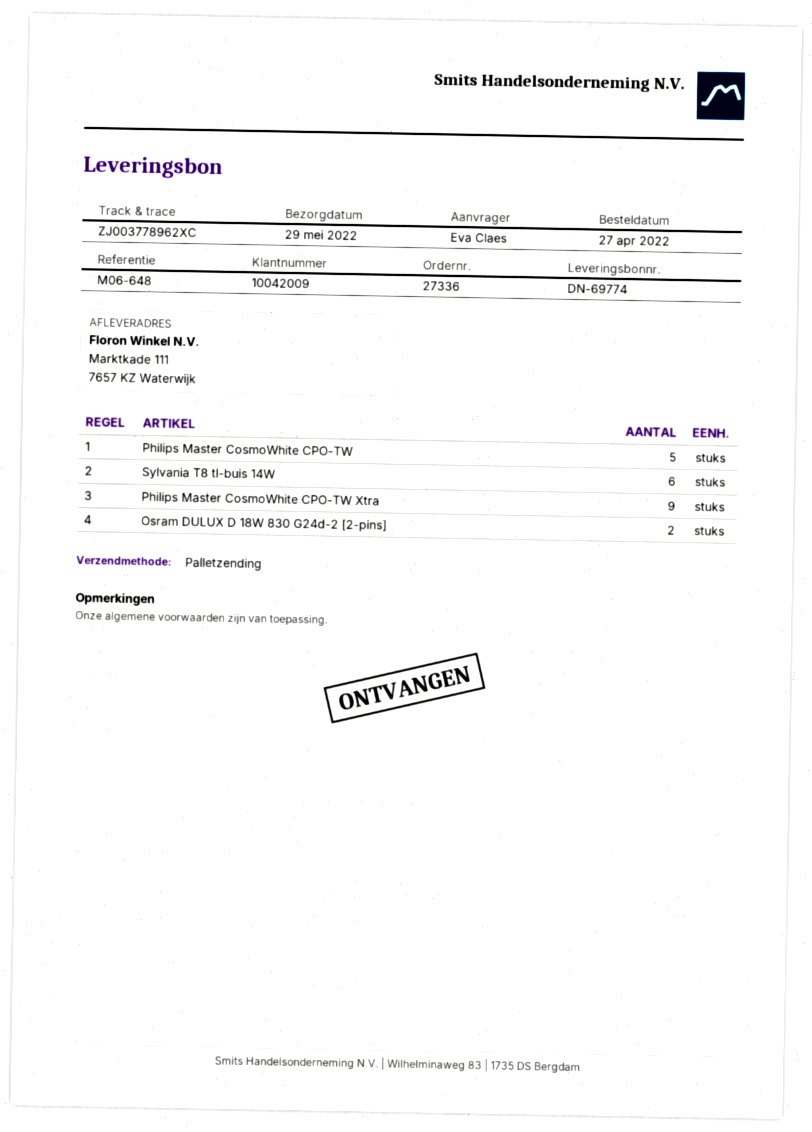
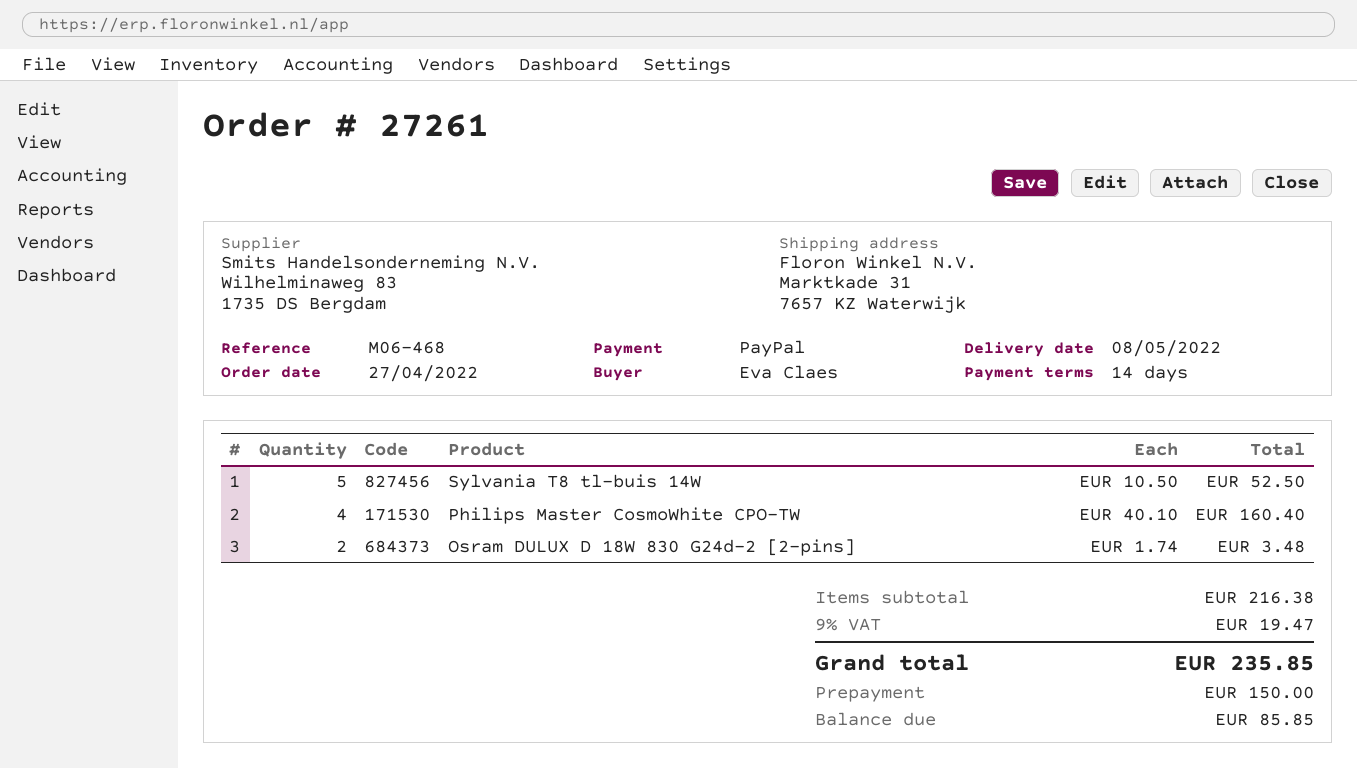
order number: 27336 -> 27261
delivery date: 2022-05-29 -> 2022-05-08
reference: M06-648 -> M06-468
ship to: Marktkade 111, 7657 KZ Waterwijk -> Marktkade 31, 7657 KZ Waterwijk
Philips Master CosmoWhite CPO-TW: 5 -> 4
Sylvania T8 tl-buis 14W: 6 -> 5
Philips Master CosmoWhite CPO-TW Xtra: 9 -> none

